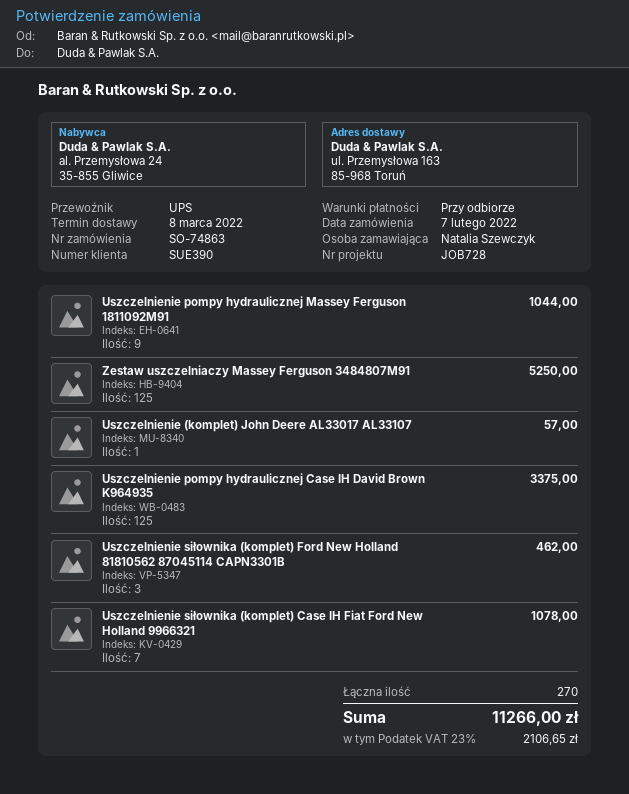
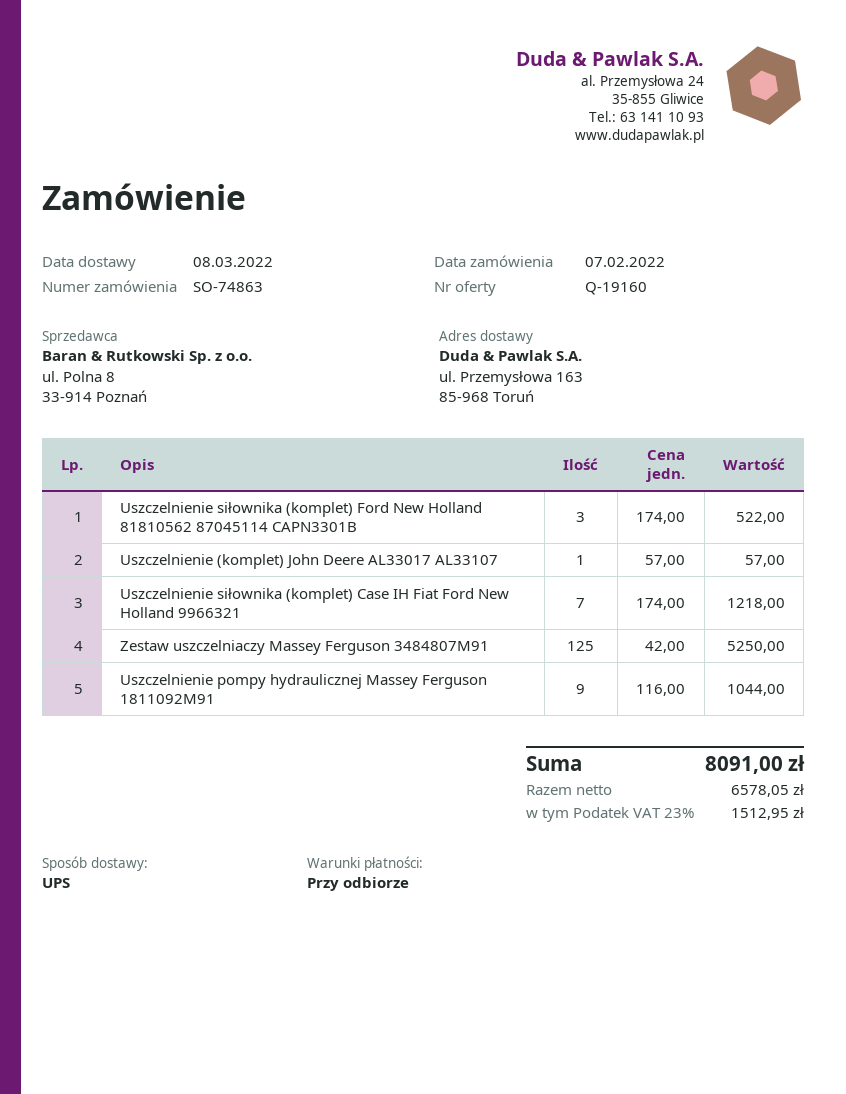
Uszczelnienie pompy hydraulicznej Case IH David Brown K964935: 125 for 3375.00 -> none
Uszczelnienie siłownika (komplet) Ford New Holland 81810562 87045114 CAPN3301B: 3 for 462.00 -> 3 for 522.00
Uszczelnienie siłownika (komplet) Case IH Fiat Ford New Holland 9966321: 7 for 1078.00 -> 7 for 1218.00
tax: 23% = 2106.65 -> 23% = 1512.95
total: 11266.00 -> 8091.00

